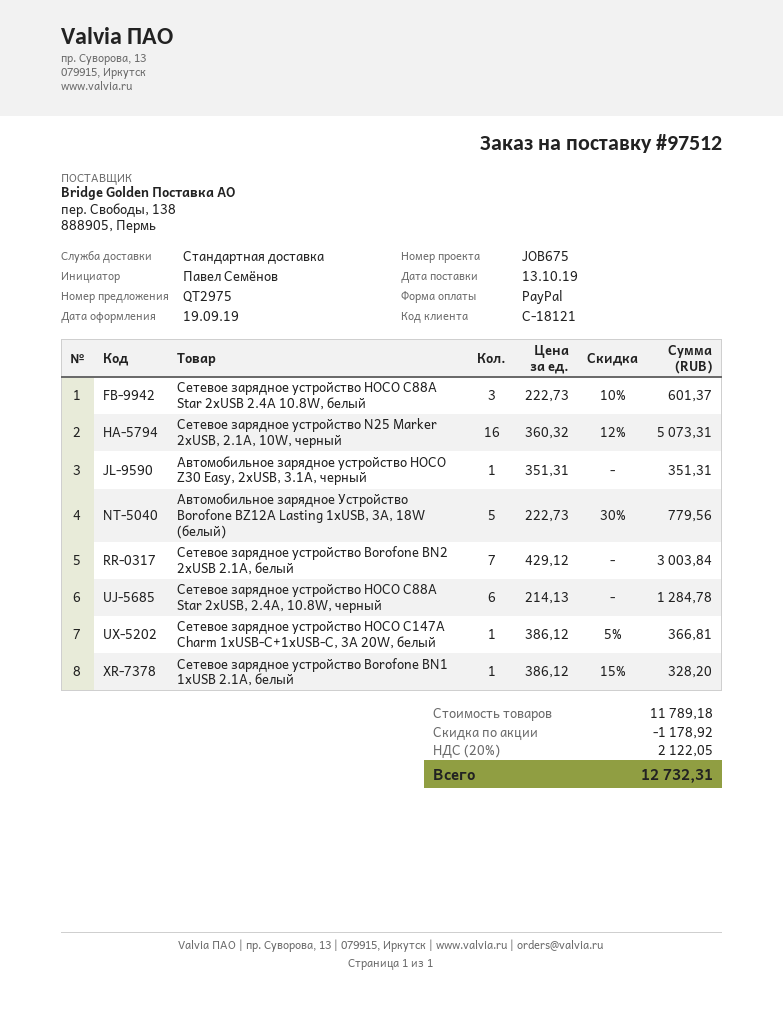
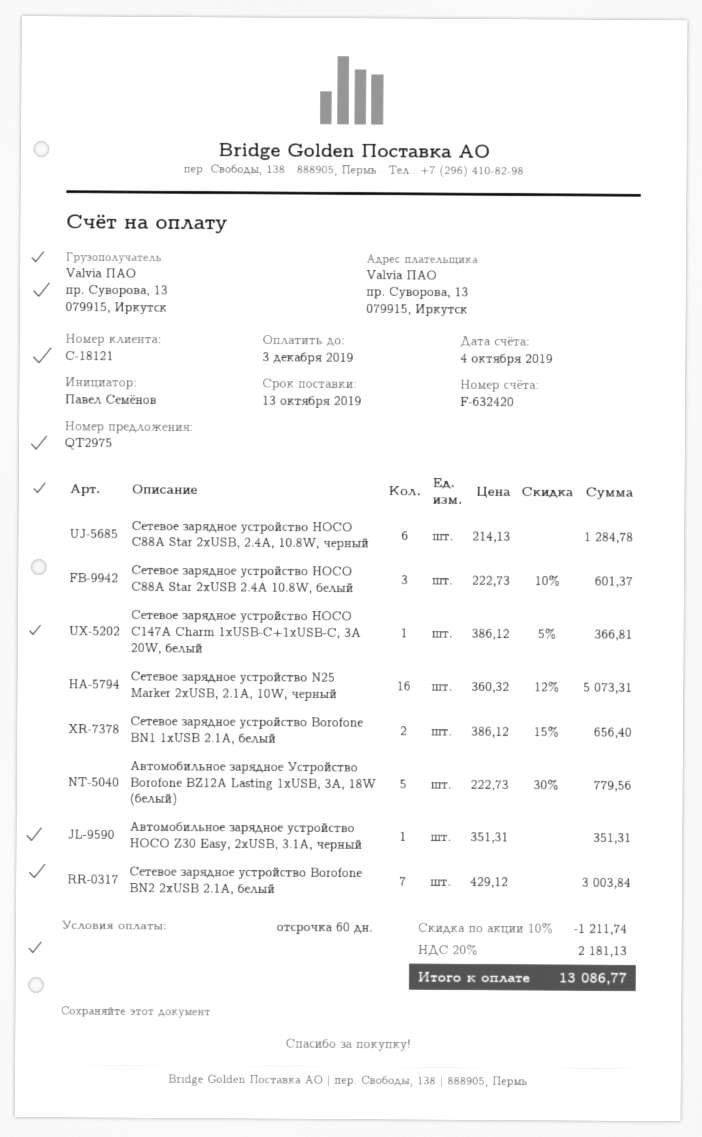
Сетевое зарядное устройство Borofone BN1 1xUSB 2.1A, белый: 1 x 386.12 - 15% = 328.20 -> 2 x 386.12 - 15% = 656.40
discount: 1178.92 -> 1211.74
tax: 20% = 2122.05 -> 20% = 2181.13
total: 12732.31 -> 13086.77

